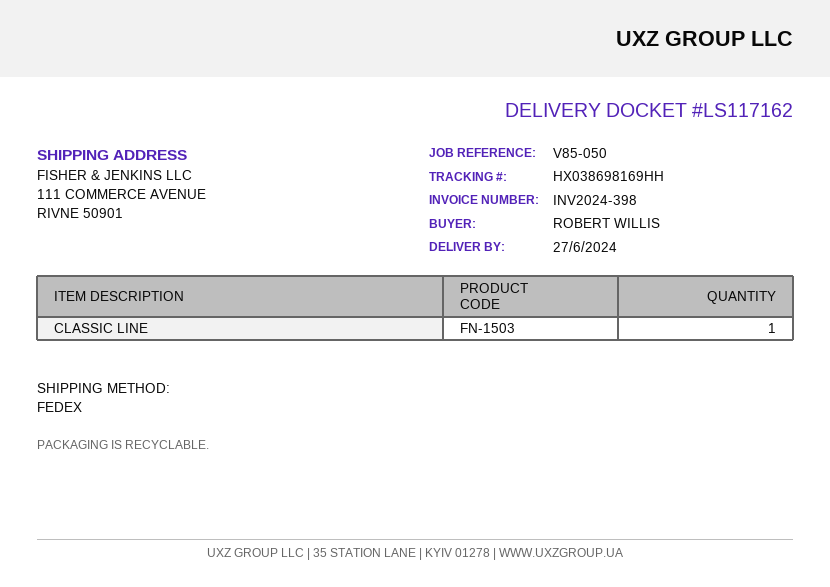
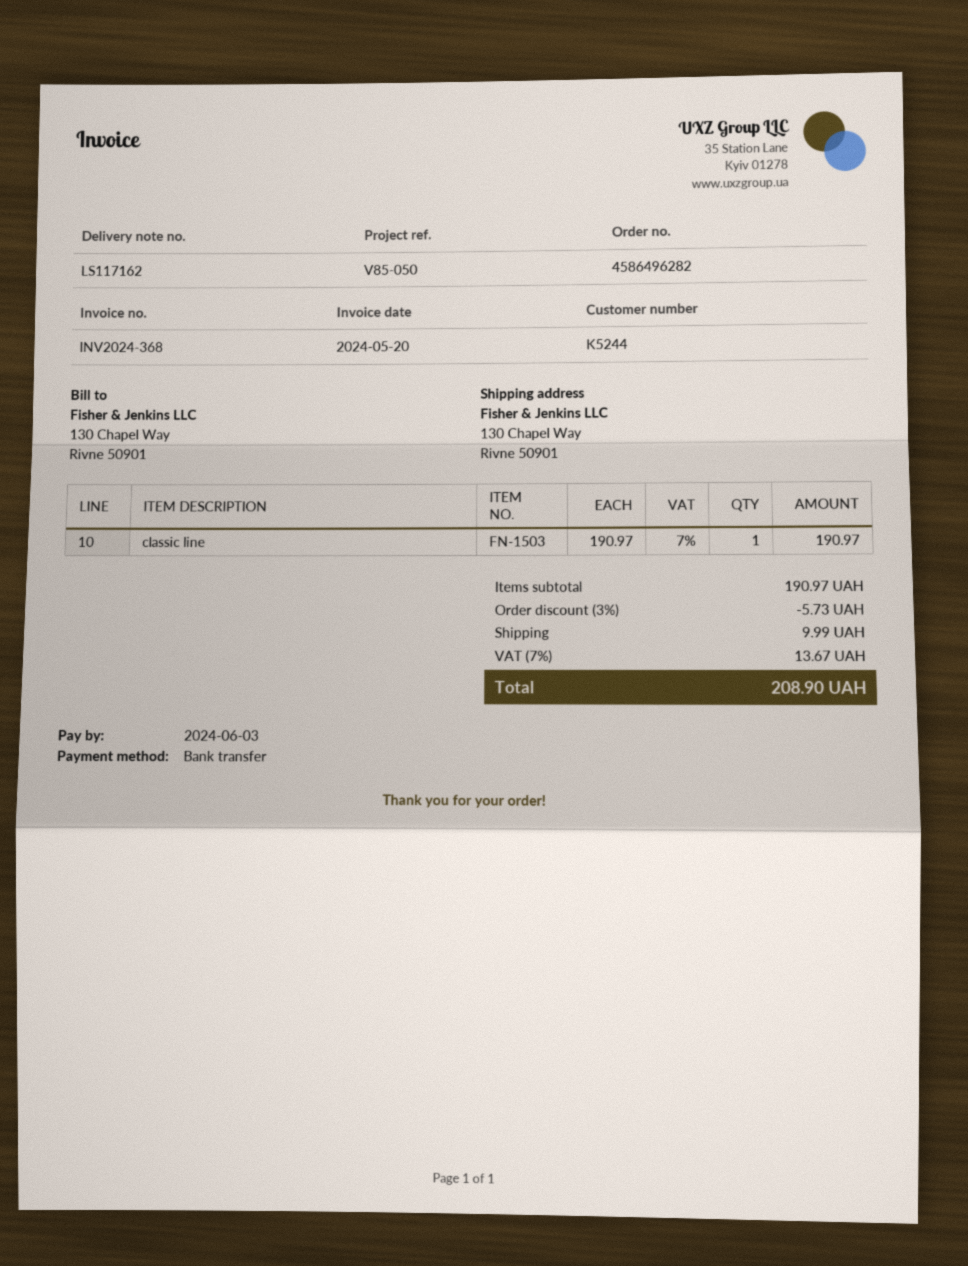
invoice number: INV2024-398 -> INV2024-368
ship to: 111 COMMERCE AVENUE, RIVNE 50901 -> 130 Chapel Way, Rivne 50901

